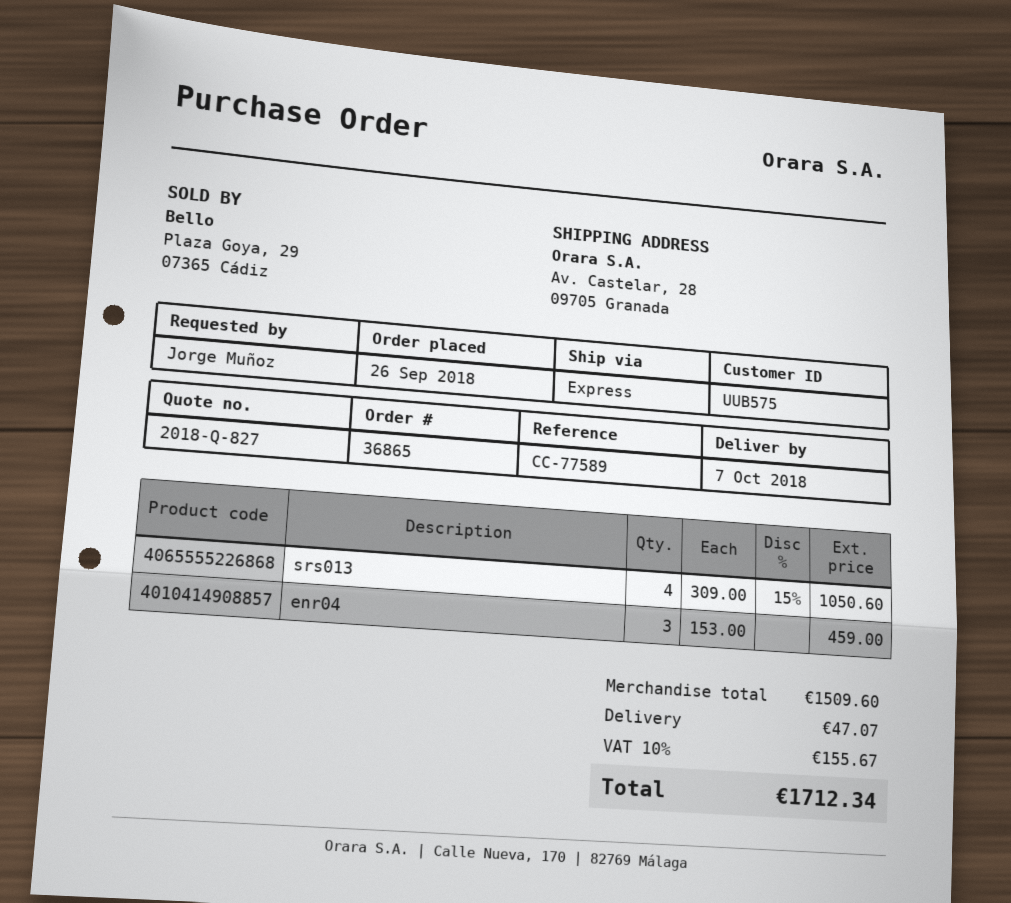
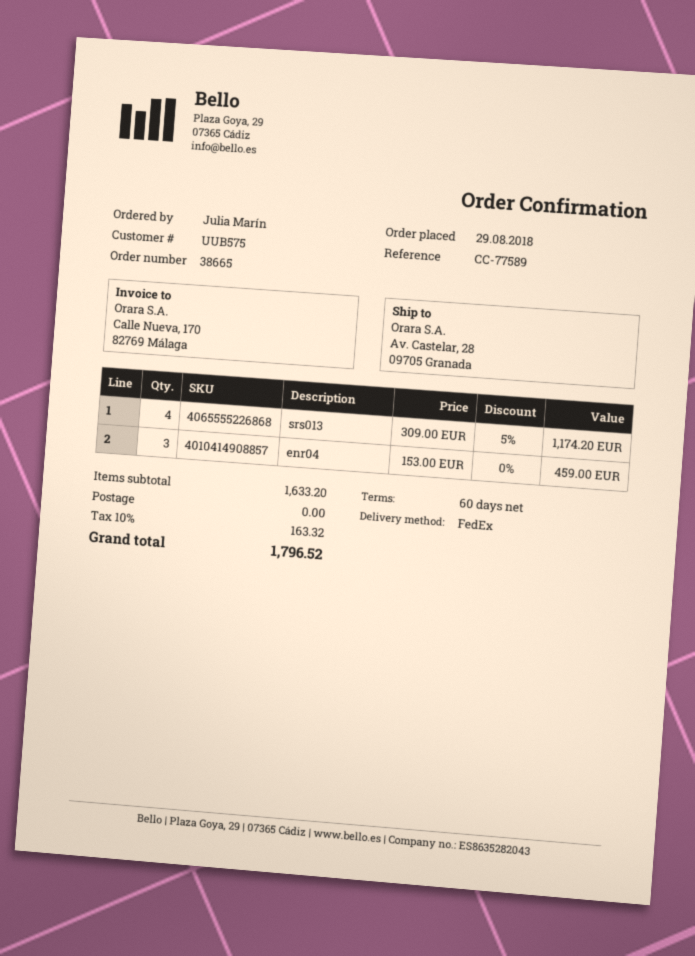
order number: 36865 -> 38665
order date: 2018-09-26 -> 2018-08-29
ordered by: Jorge Muñoz -> Julia Marín
shipping method: express -> FedEx
srs013: 4 x 309.00 - 15% = 1050.60 -> 4 x 309.00 - 5% = 1174.20
subtotal: 1509.60 -> 1633.20
shipping: 47.07 -> 0.00
tax: 10% = 155.67 -> 10% = 163.32
total: 1712.34 -> 1796.52

